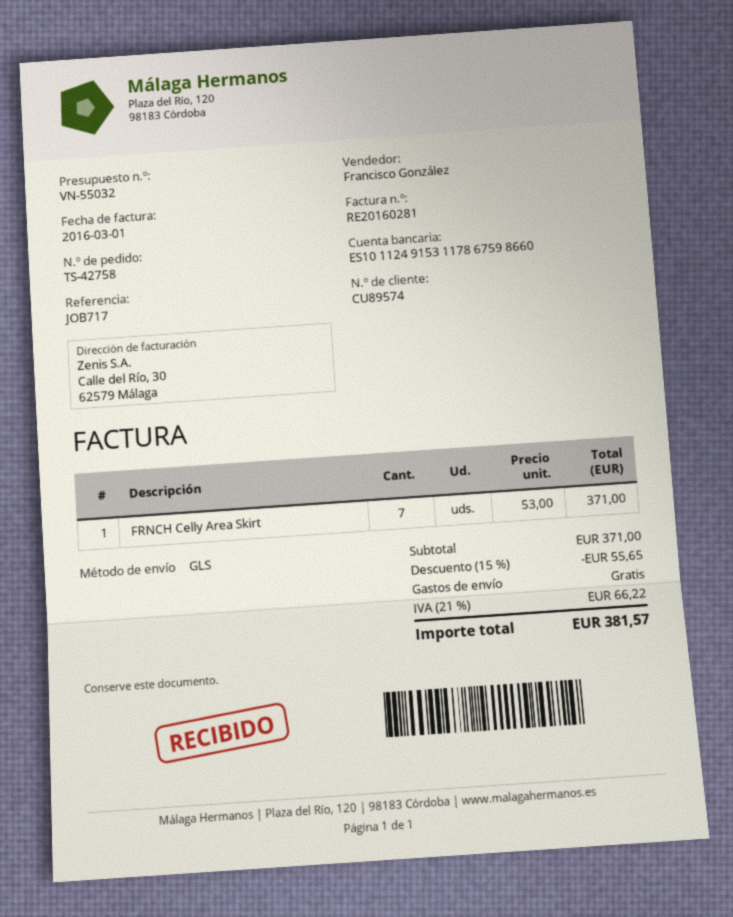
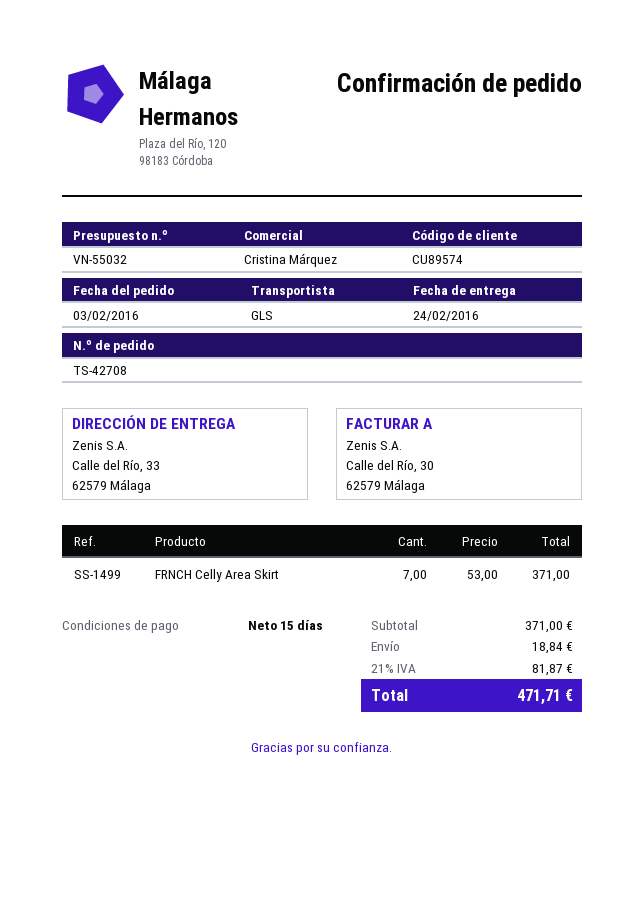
order number: TS-42758 -> TS-42708
sales rep: Francisco González -> Cristina Márquez
discount: 15% = 55.65 -> none
shipping: 0.00 -> 18.84
tax: 21% = 66.22 -> 21% = 81.87
total: 381.57 -> 471.71

